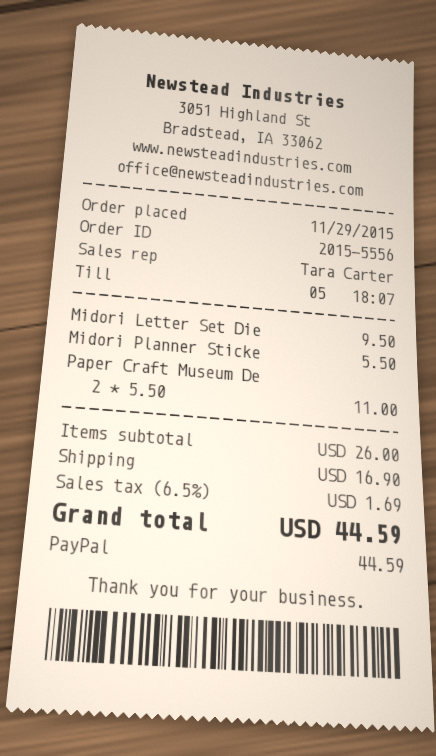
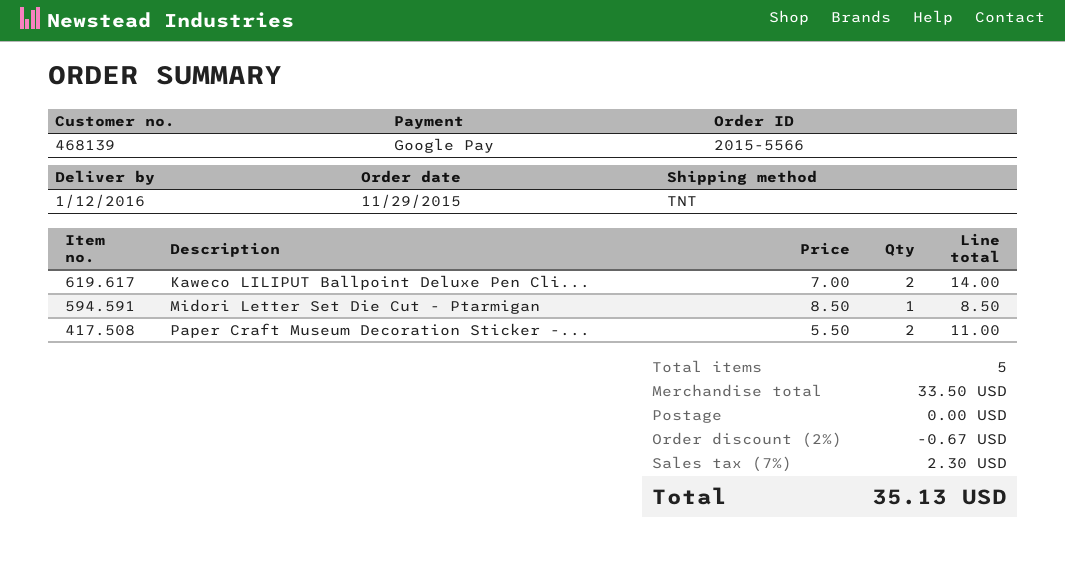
order number: 2015-5556 -> 2015-5566
payment method: PayPal -> Google Pay
Midori Letter Set Die: 1 x 9.50 = 9.50 -> 1 x 8.50 = 8.50
Midori Planner Sticke: 1 x 5.50 = 5.50 -> none
Kaweco LILIPUT Ballpoint Deluxe Pen Cli...: none -> 2 x 7.00 = 14.00
subtotal: 26.00 -> 33.50
discount: none -> 2% = 0.67
shipping: 16.90 -> 0.00
tax: 6.5% = 1.69 -> 7% = 2.30
total: 44.59 -> 35.13

